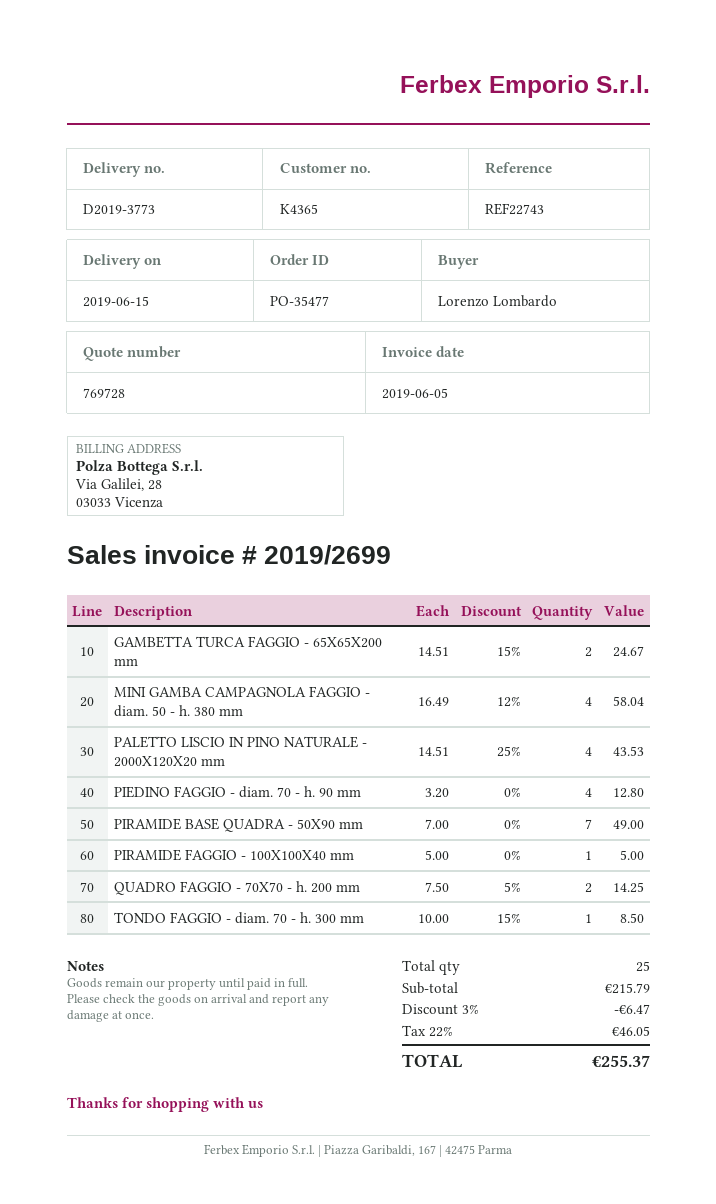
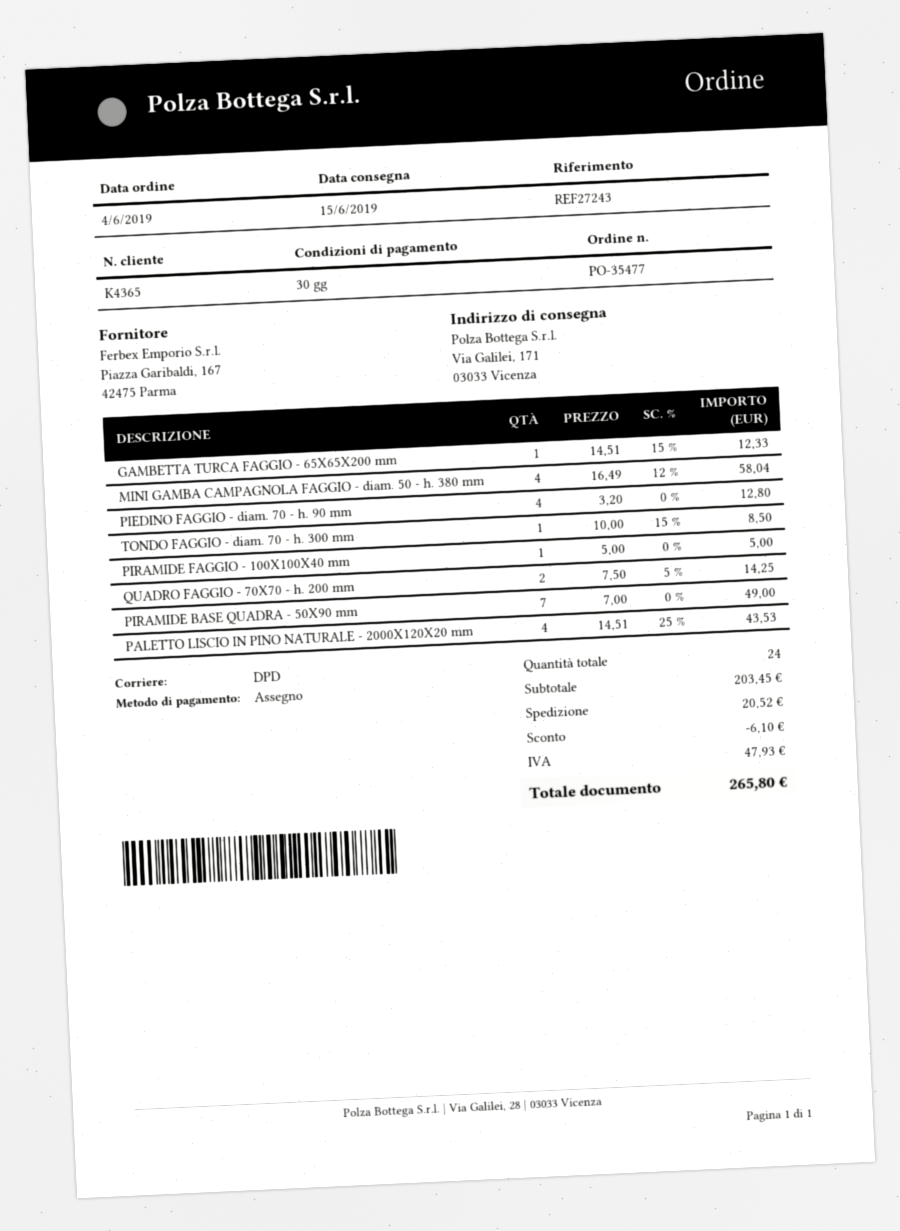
reference: REF22743 -> REF27243
GAMBETTA TURCA FAGGIO - 65X65X200 mm: 2 x 14.51 - 15% = 24.67 -> 1 x 14.51 - 15% = 12.33
total quantity: 25 -> 24
subtotal: 215.79 -> 203.45
discount: 6.47 -> 6.10
shipping: none -> 20.52
tax: 46.05 -> 47.93
total: 255.37 -> 265.80

